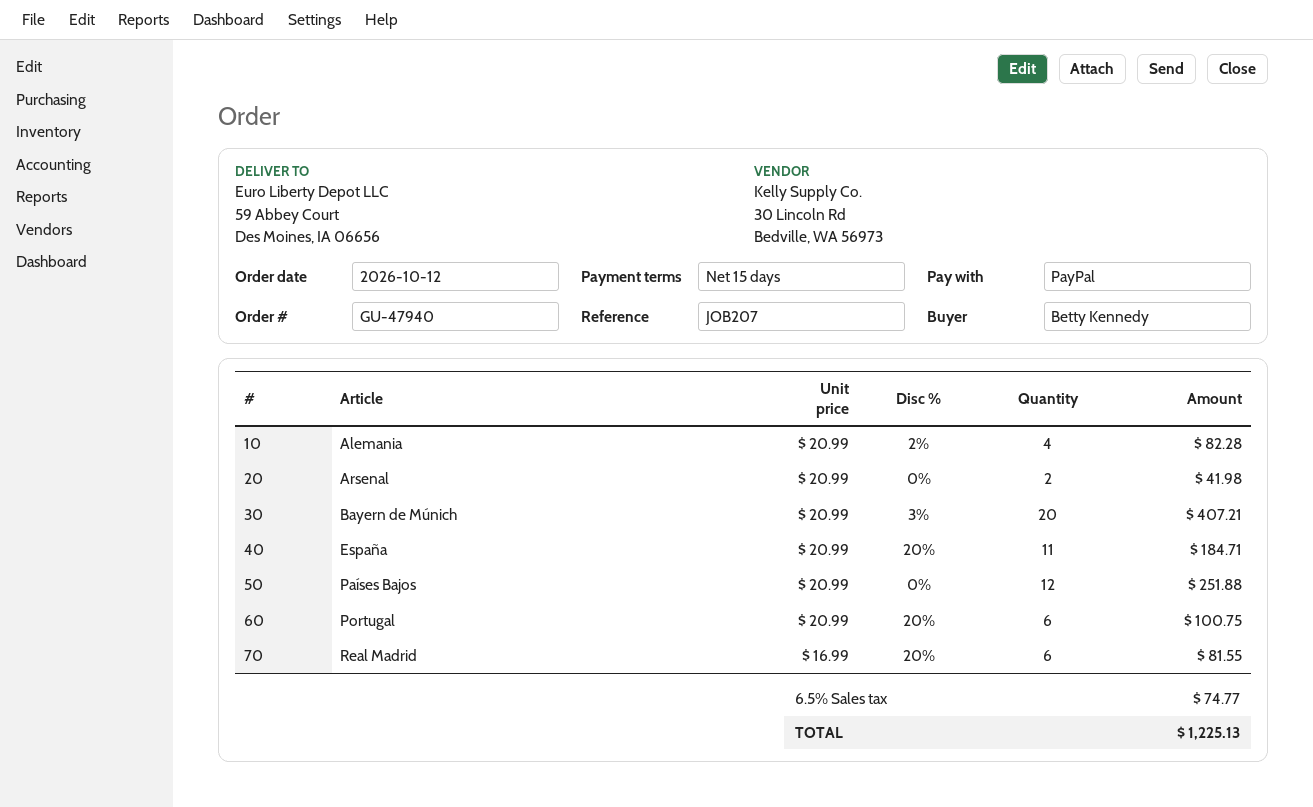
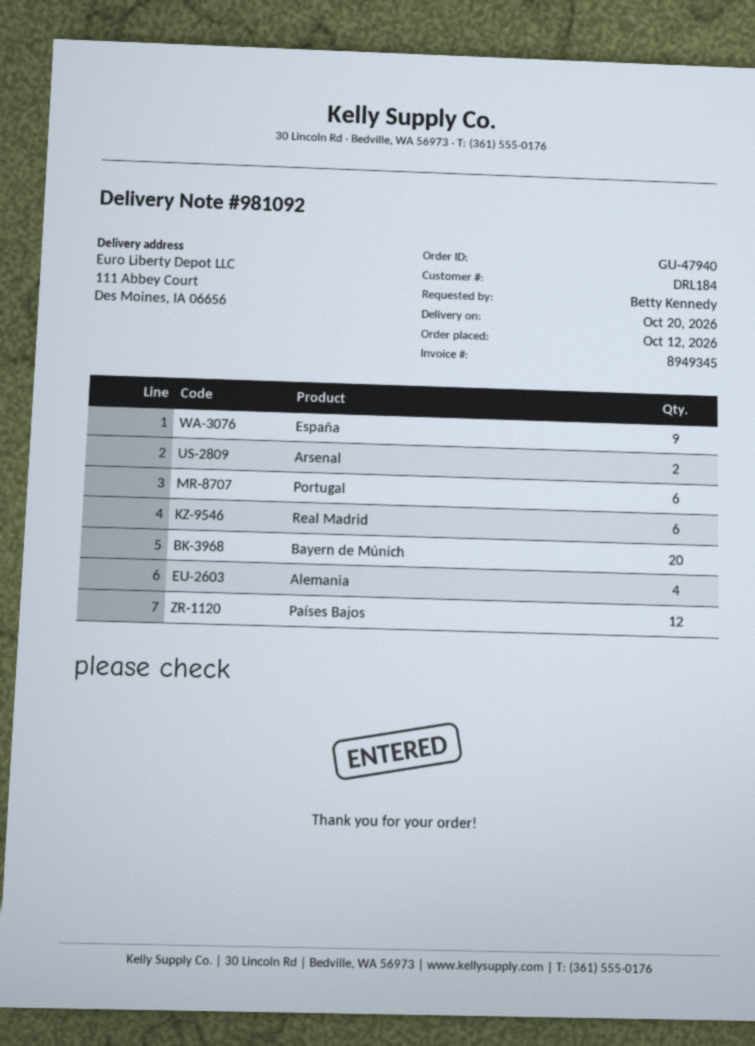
ship to: 59 Abbey Court, Des Moines, IA 06656 -> 111 Abbey Court, Des Moines, IA 06656
España: 11 -> 9

